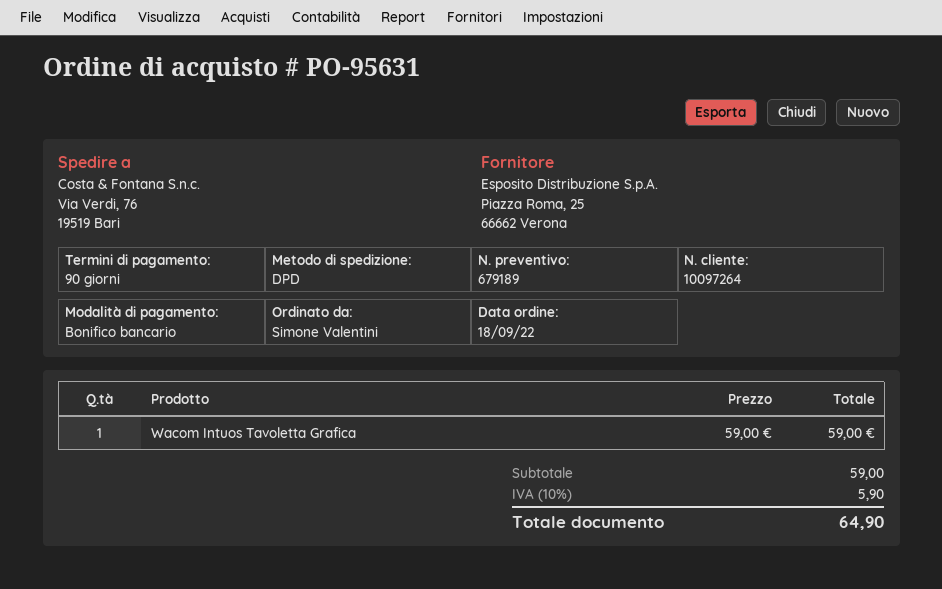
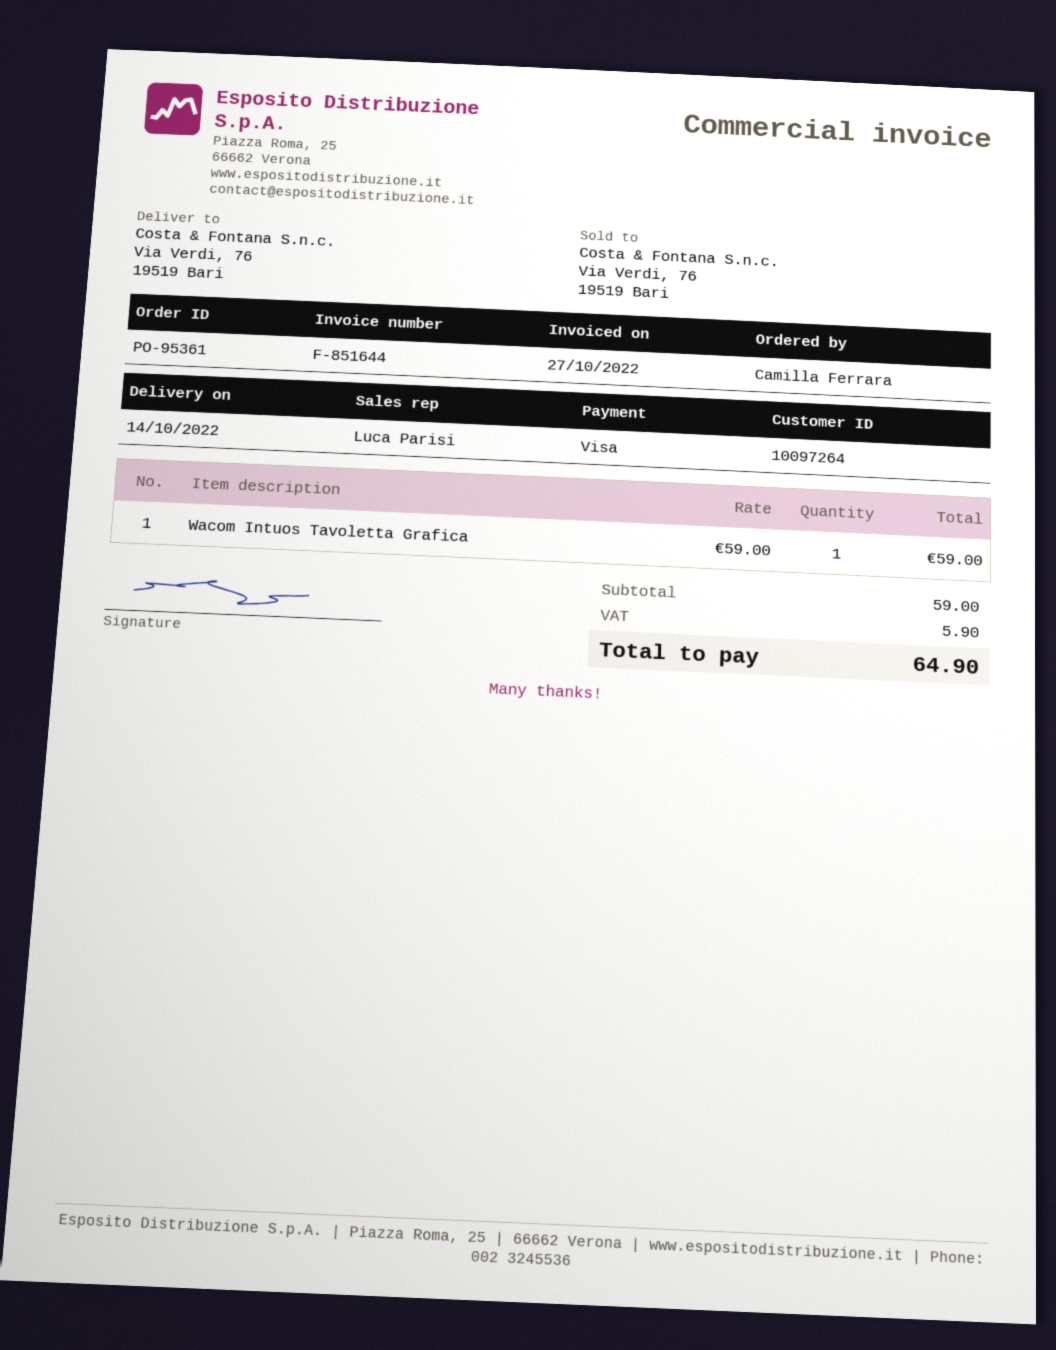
order number: PO-95631 -> PO-95361
ordered by: Simone Valentini -> Camilla Ferrara
payment method: bank transfer -> Visa

